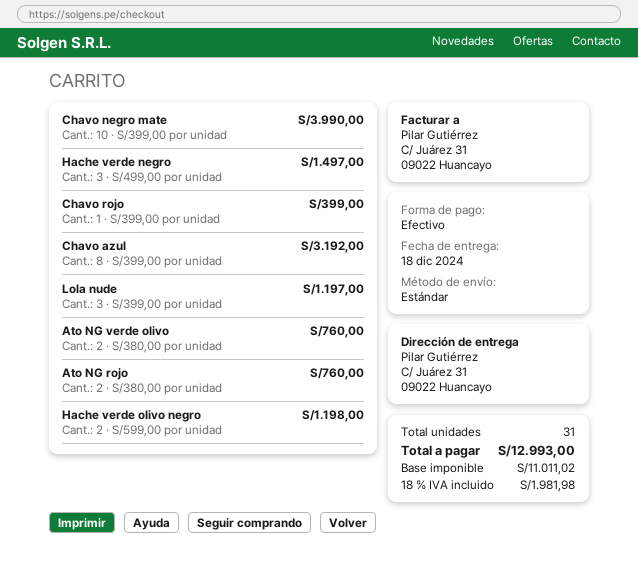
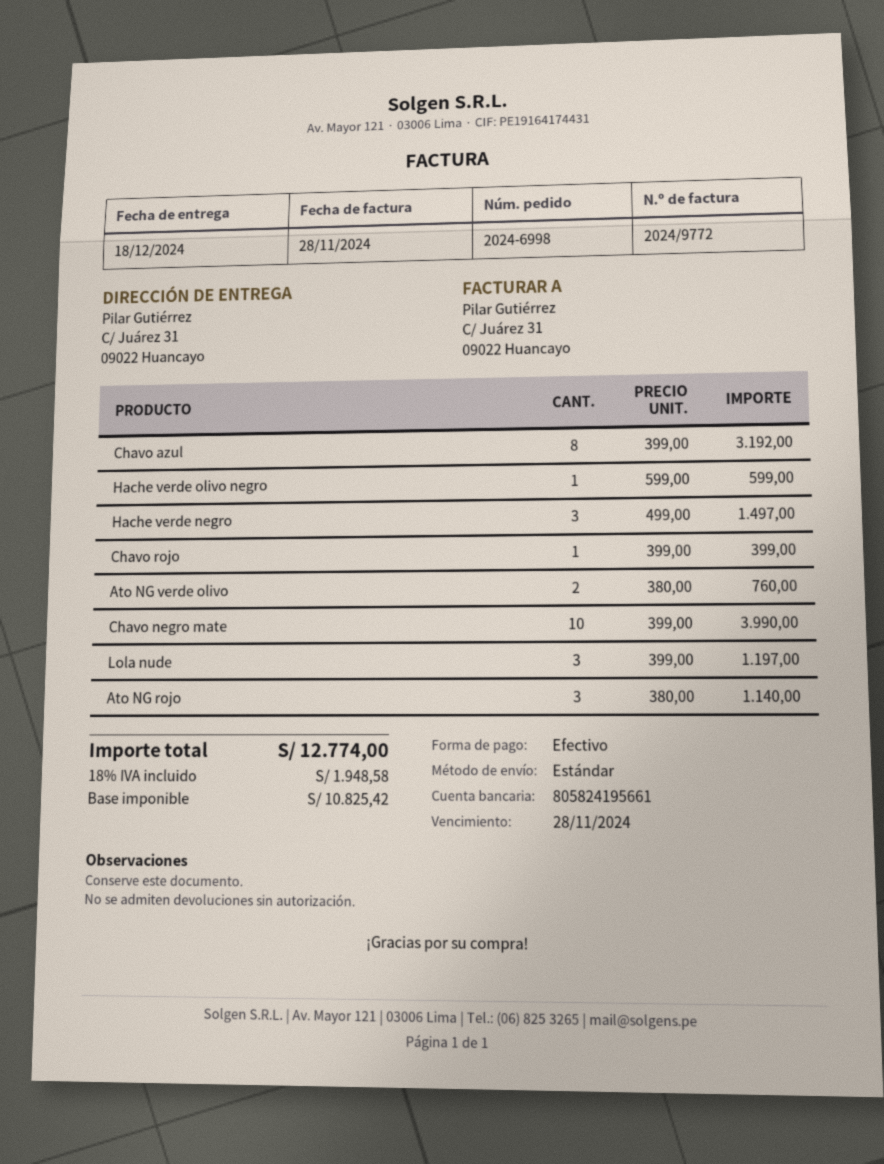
Ato NG rojo: 2 x 380.00 = 760.00 -> 3 x 380.00 = 1140.00
Hache verde olivo negro: 2 x 599.00 = 1198.00 -> 1 x 599.00 = 599.00
net: 11011.02 -> 10825.42
tax: 18% = 1981.98 -> 18% = 1948.58
total: 12993.00 -> 12774.00

